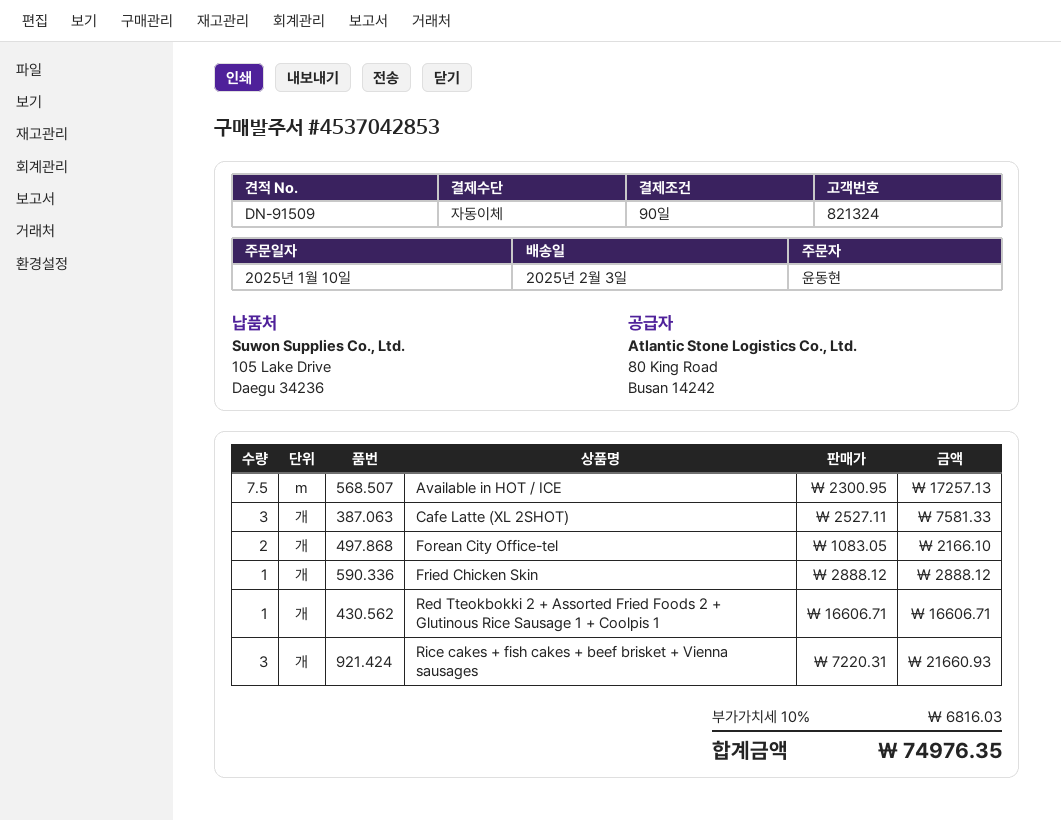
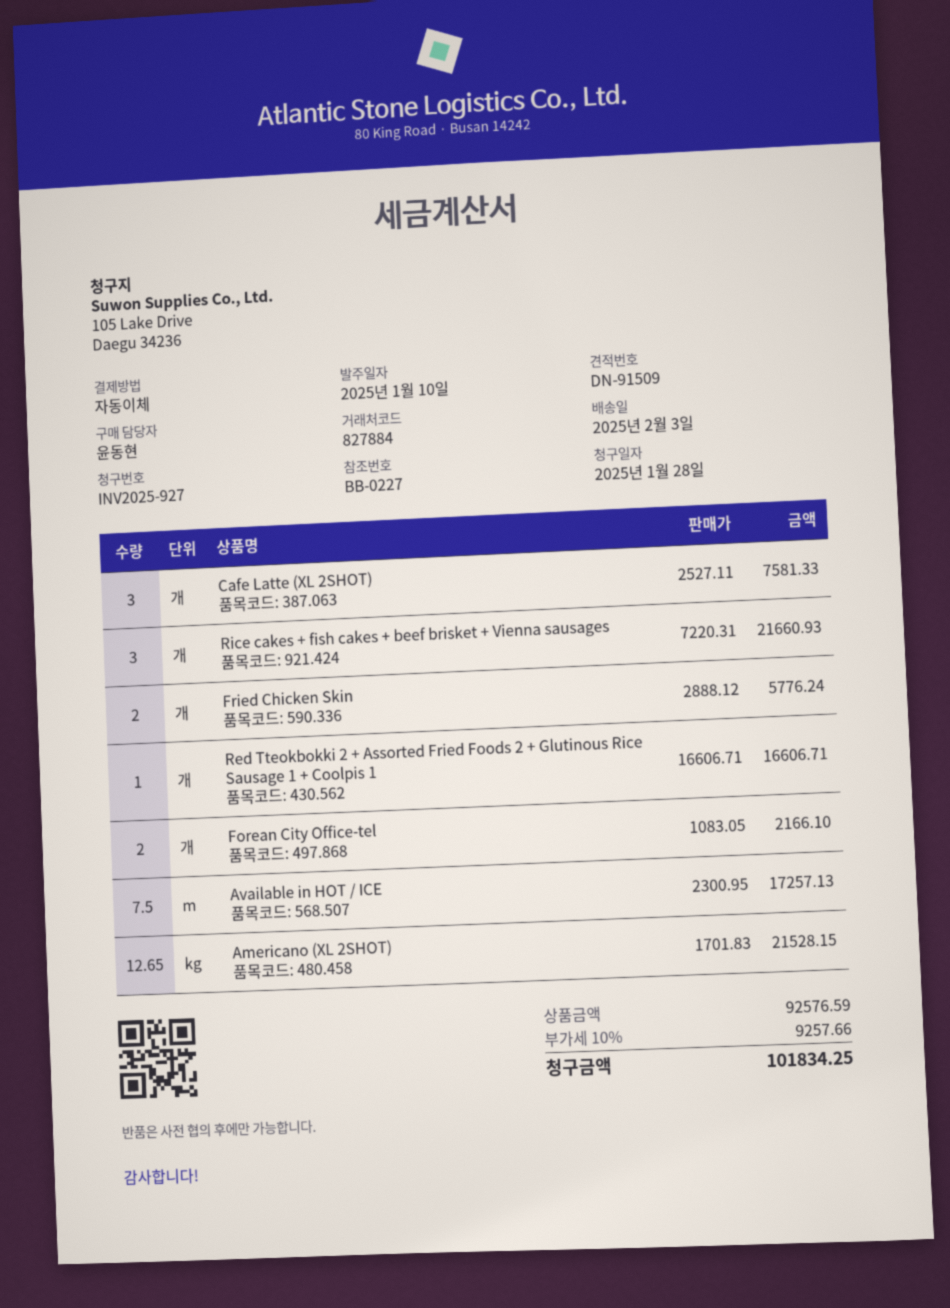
customer number: 821324 -> 827884
Fried Chicken Skin: 1 x 2888.12 = 2888.12 -> 2 x 2888.12 = 5776.24
Americano (XL 2SHOT): none -> 12.65 x 1701.83 = 21528.15
tax: 10% = 6816.03 -> 10% = 9257.66
total: 74976.35 -> 101834.25

